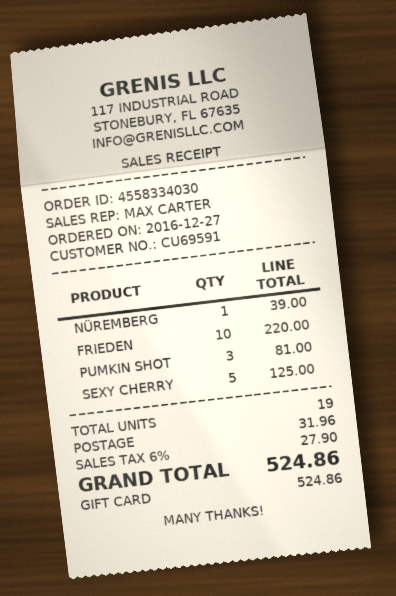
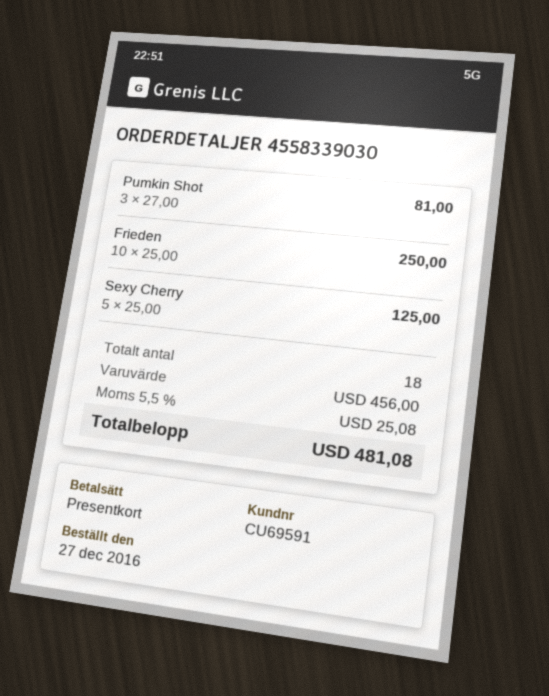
order number: 4558334030 -> 4558339030
NÜREMBERG: 1 for 39.00 -> none
FRIEDEN: 10 for 220.00 -> 10 for 250.00
total quantity: 19 -> 18
shipping: 31.96 -> none
tax: 6% = 27.90 -> 5.5% = 25.08
total: 524.86 -> 481.08

